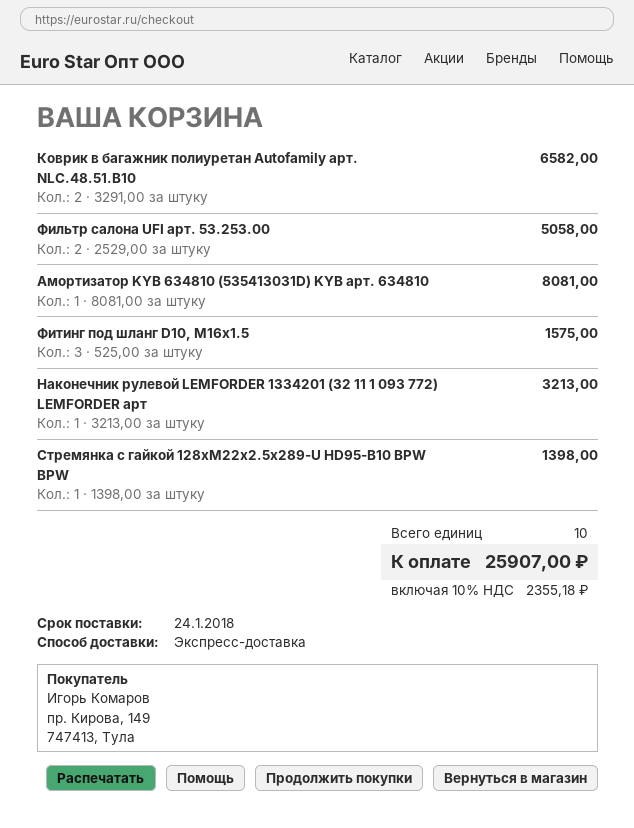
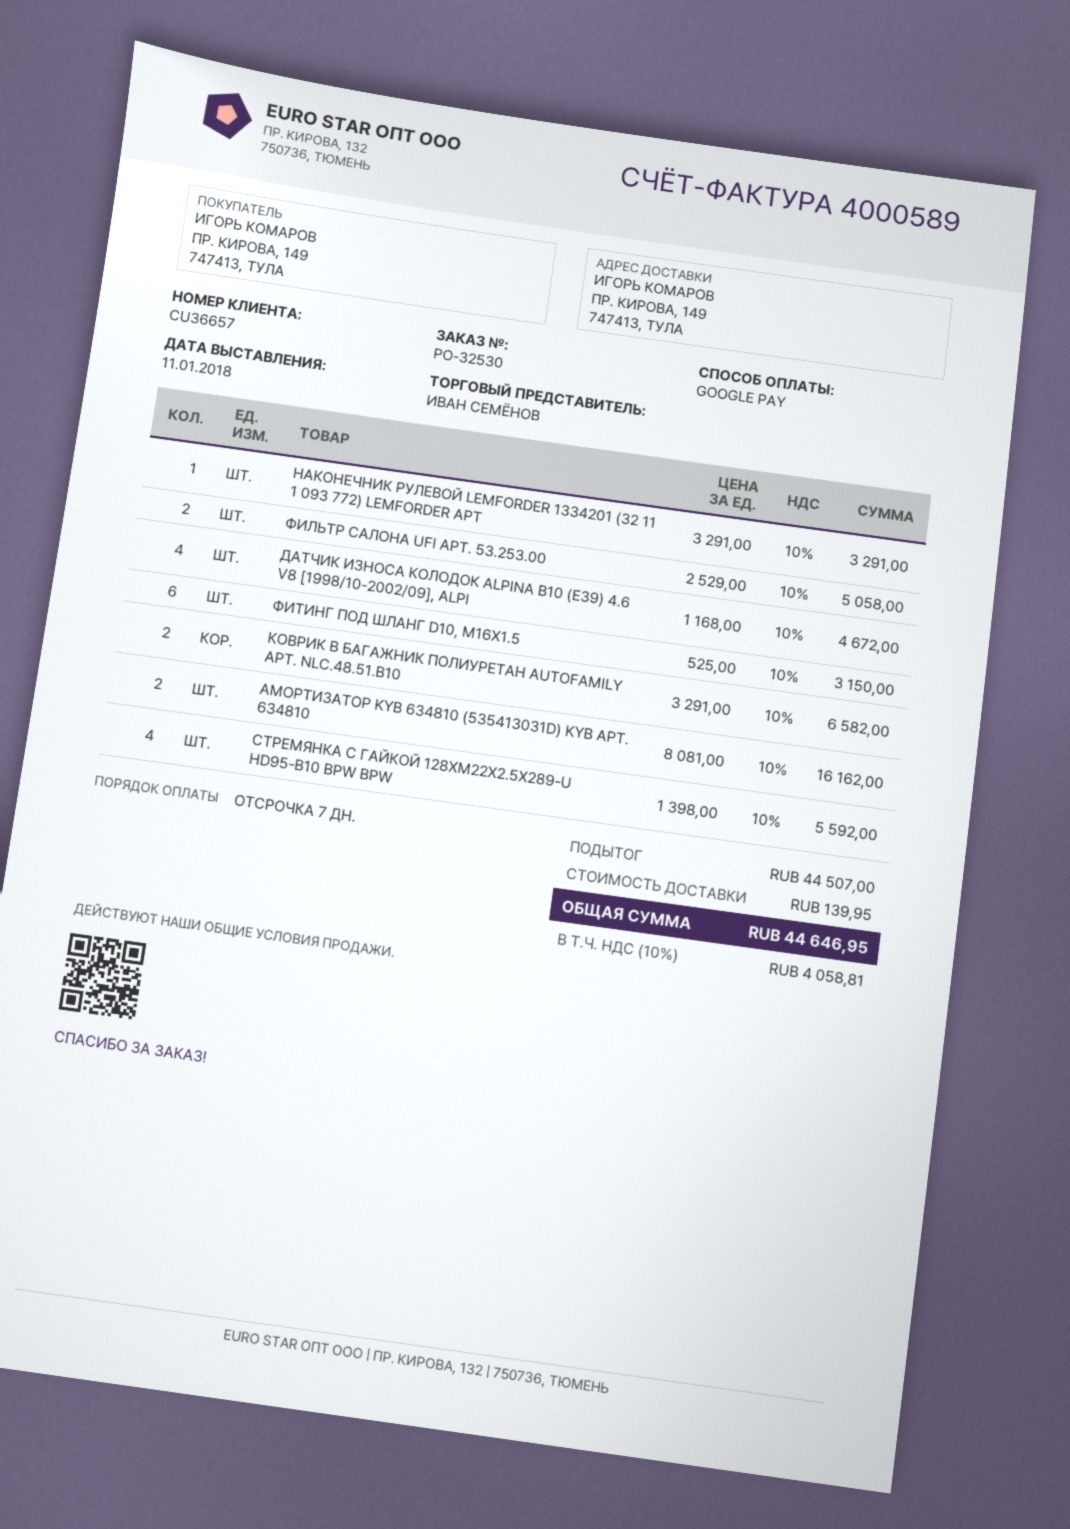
Амортизатор KYB 634810 (535413031D) KYB арт. 634810: 1 x 8081.00 = 8081.00 -> 2 x 8081.00 = 16162.00
Фитинг под шланг D10, М16х1.5: 3 x 525.00 = 1575.00 -> 6 x 525.00 = 3150.00
Наконечник рулевой LEMFORDER 1334201 (32 11 1 093 772) LEMFORDER арт: 1 x 3213.00 = 3213.00 -> 1 x 3291.00 = 3291.00
Стремянка с гайкой 128xМ22x2.5x289-U HD95-B10 BPW BPW: 1 x 1398.00 = 1398.00 -> 4 x 1398.00 = 5592.00
ДАТЧИК ИЗНОСА КОЛОДОК ALPINA B10 (E39) 4.6 V8 [1998/10-2002/09], ALPI: none -> 4 x 1168.00 = 4672.00
shipping: none -> 139.95
tax: 10% = 2355.18 -> 10% = 4058.81
total: 25907.00 -> 44646.95

